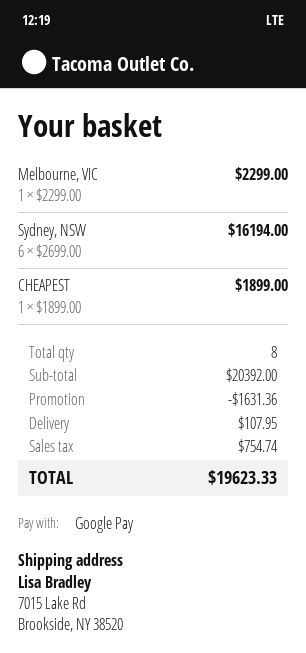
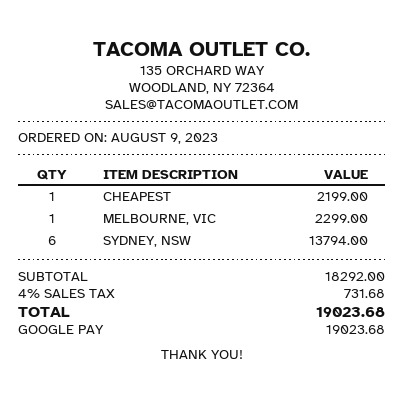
Sydney, NSW: 6 for 16194.00 -> 6 for 13794.00
CHEAPEST: 1 for 1899.00 -> 1 for 2199.00
subtotal: 20392.00 -> 18292.00
discount: 1631.36 -> none
shipping: 107.95 -> none
tax: 754.74 -> 731.68
total: 19623.33 -> 19023.68

